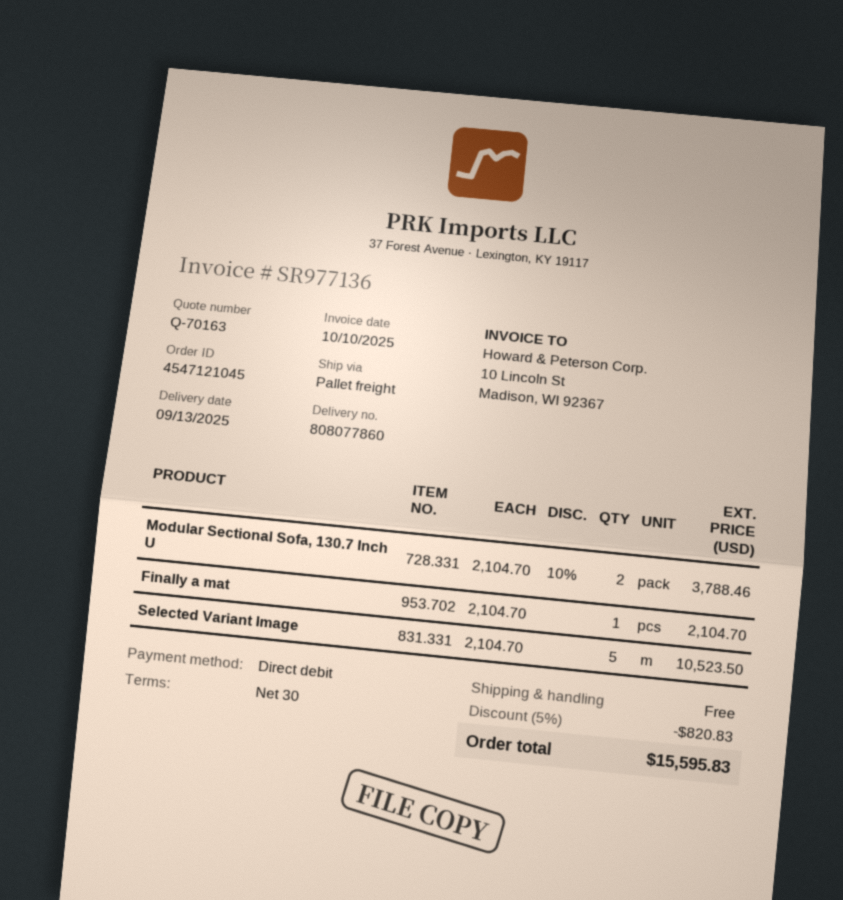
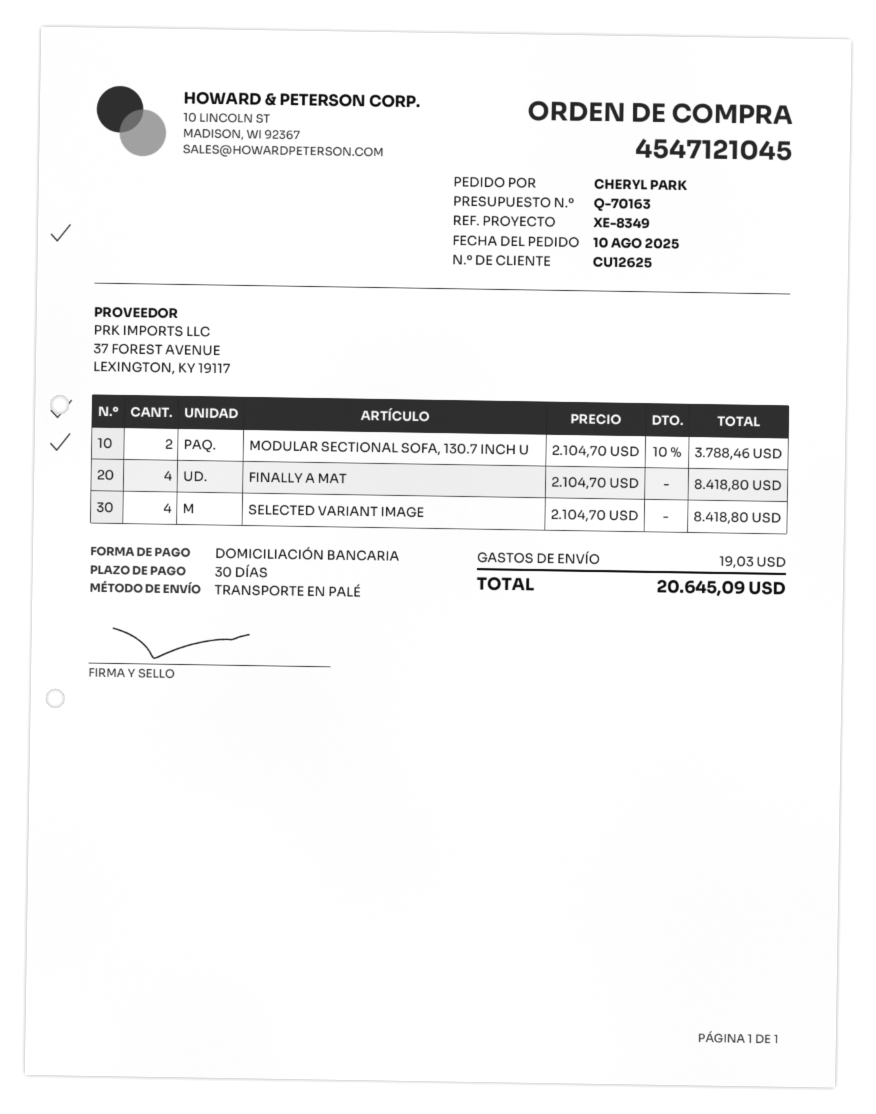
Finally a mat: 1 x 2104.70 = 2104.70 -> 4 x 2104.70 = 8418.80
Selected Variant Image: 5 x 2104.70 = 10523.50 -> 4 x 2104.70 = 8418.80
discount: 5% = 820.83 -> none
shipping: 0.00 -> 19.03
total: 15595.83 -> 20645.09

